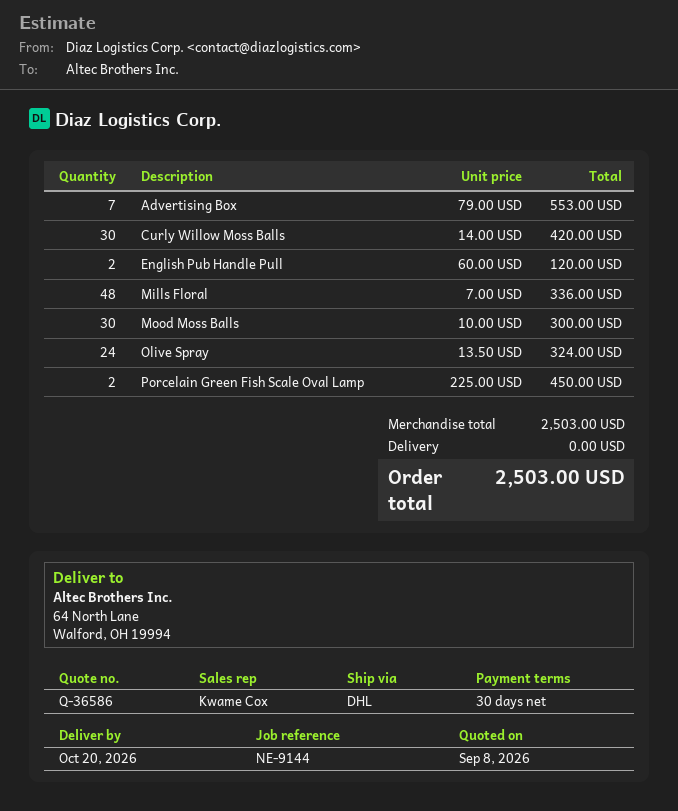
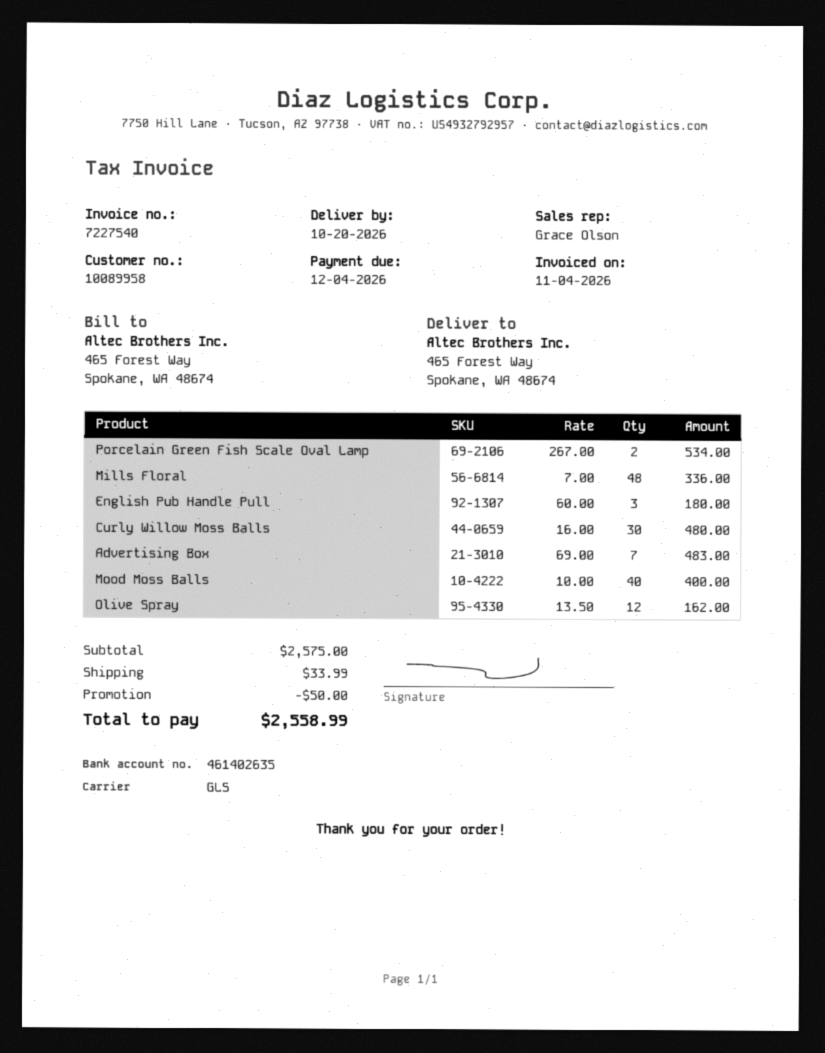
sales rep: Kwame Cox -> Grace Olson
shipping method: DHL -> GLS
ship to: 64 North Lane, Walford, OH 19994 -> 465 Forest Way, Spokane, WA 48674
Advertising Box: 7 x 79.00 = 553.00 -> 7 x 69.00 = 483.00
Curly Willow Moss Balls: 30 x 14.00 = 420.00 -> 30 x 16.00 = 480.00
English Pub Handle Pull: 2 x 60.00 = 120.00 -> 3 x 60.00 = 180.00
Mood Moss Balls: 30 x 10.00 = 300.00 -> 40 x 10.00 = 400.00
Olive Spray: 24 x 13.50 = 324.00 -> 12 x 13.50 = 162.00
Porcelain Green Fish Scale Oval Lamp: 2 x 225.00 = 450.00 -> 2 x 267.00 = 534.00
subtotal: 2503.00 -> 2575.00
discount: none -> 50.00
shipping: 0.00 -> 33.99
total: 2503.00 -> 2558.99

